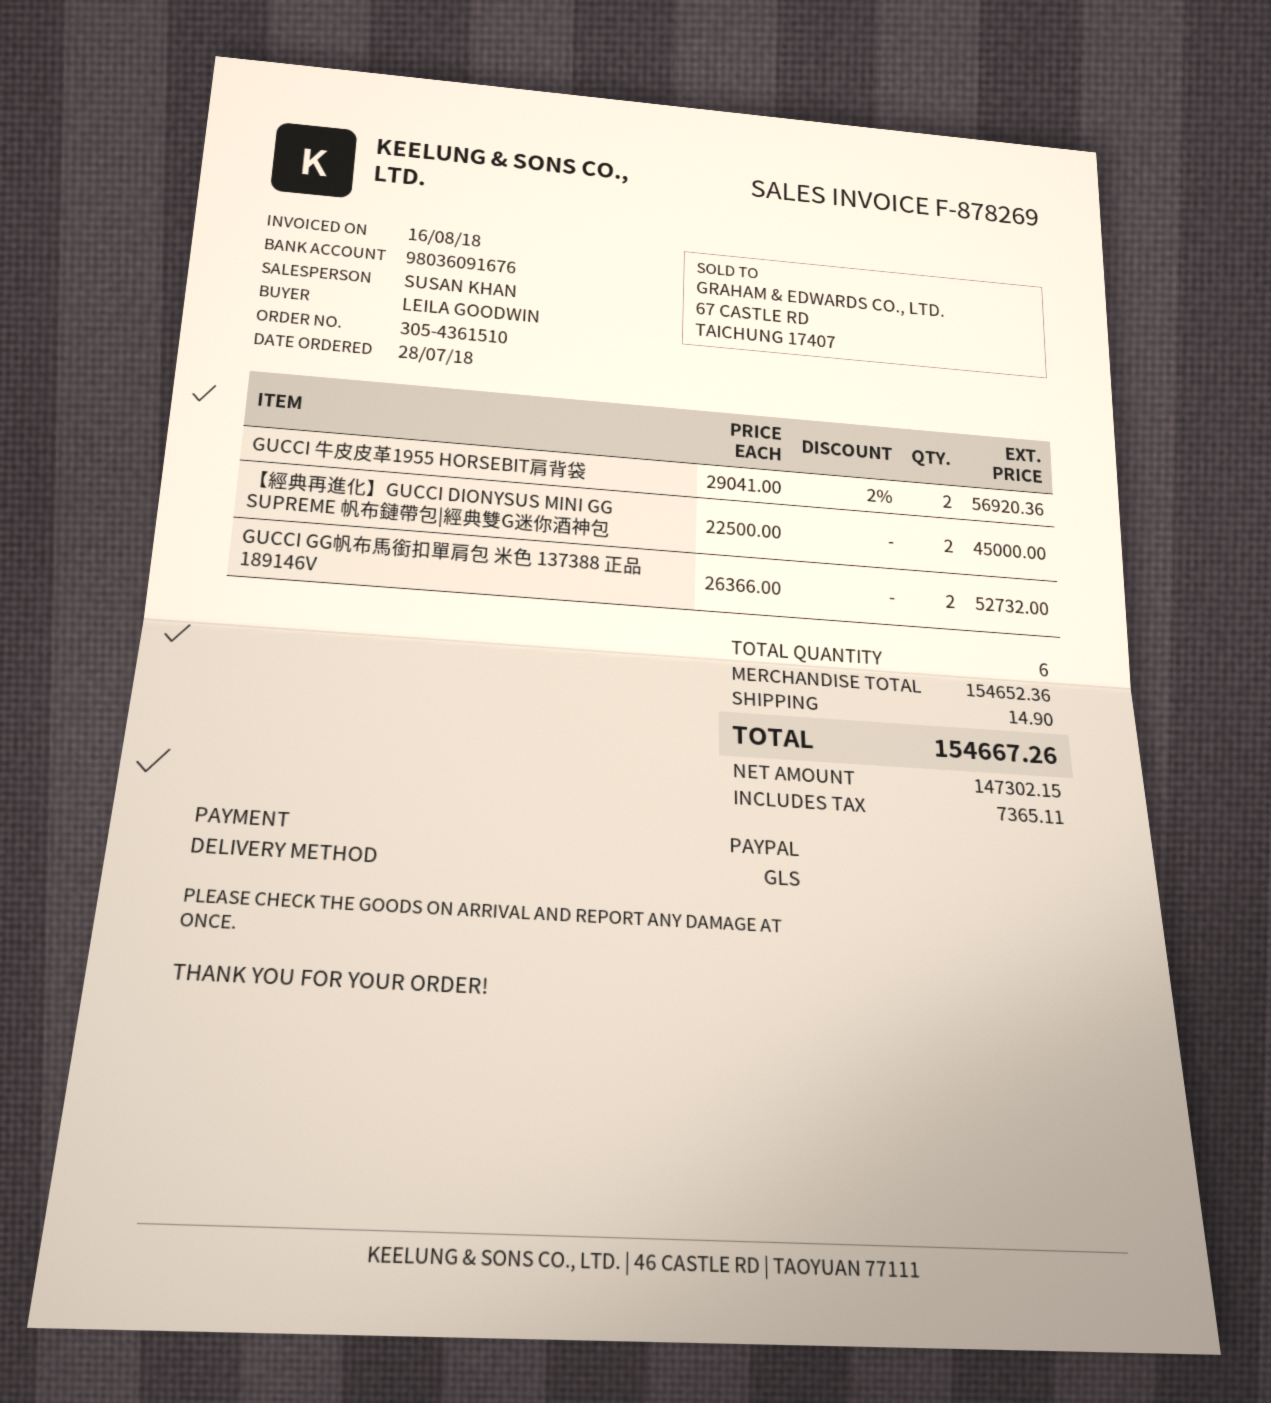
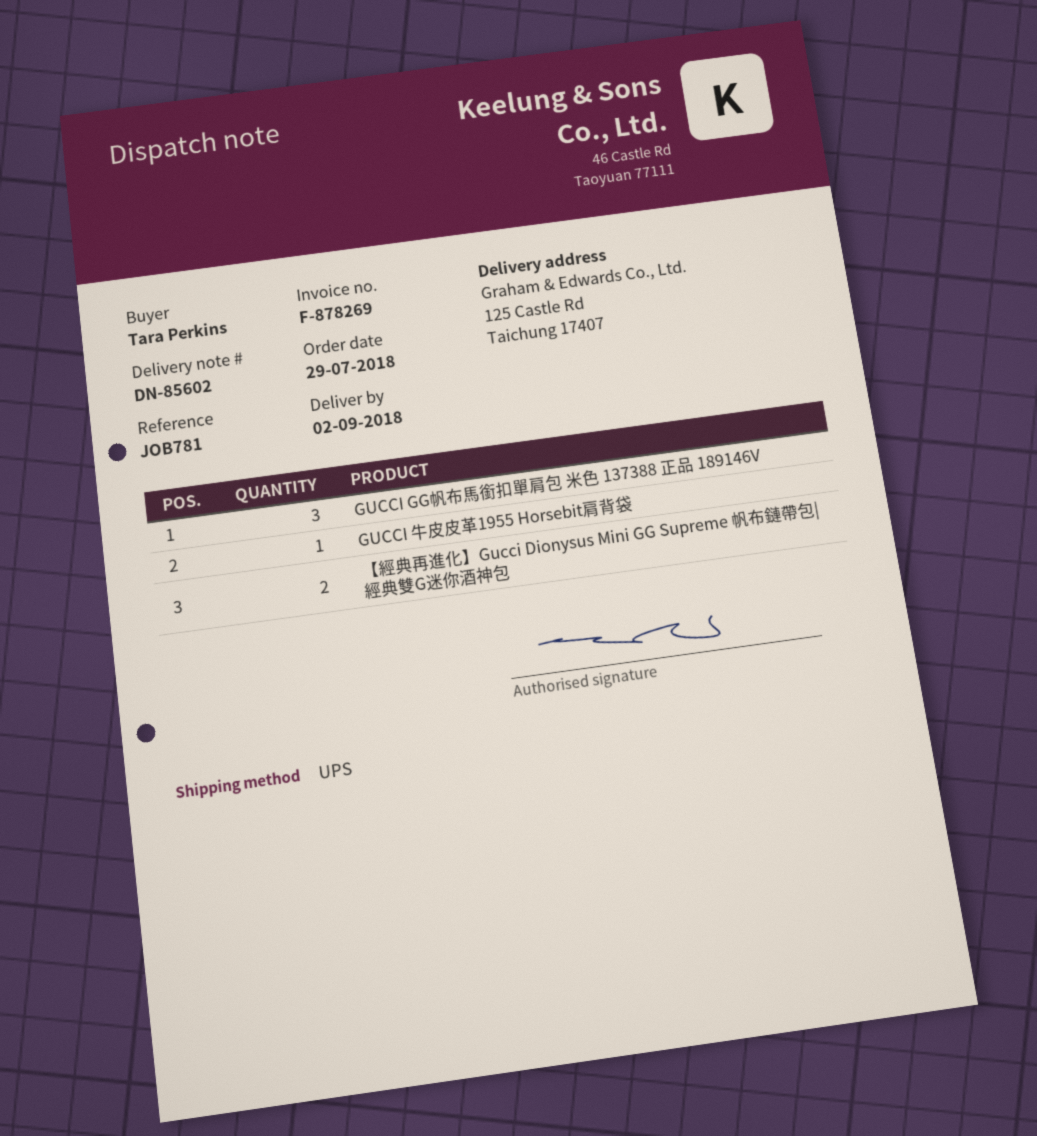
order date: 2018-07-28 -> 2018-07-29
ordered by: LEILA GOODWIN -> Tara Perkins
shipping method: GLS -> UPS
GUCCI 牛皮皮革1955 HORSEBIT肩背袋: 2 -> 1
GUCCI GG帆布馬銜扣單肩包 米色 137388 正品 189146V: 2 -> 3

